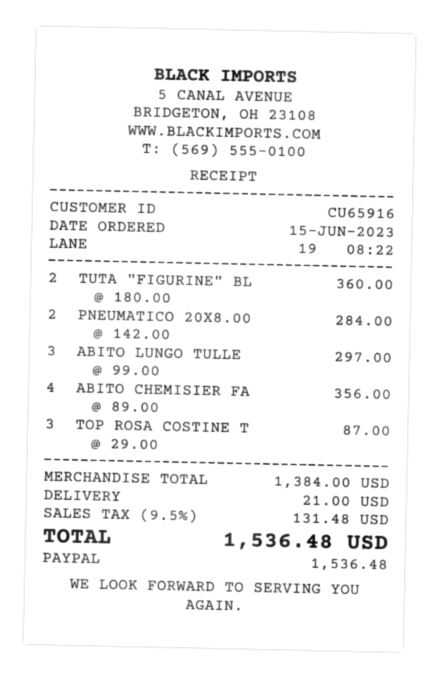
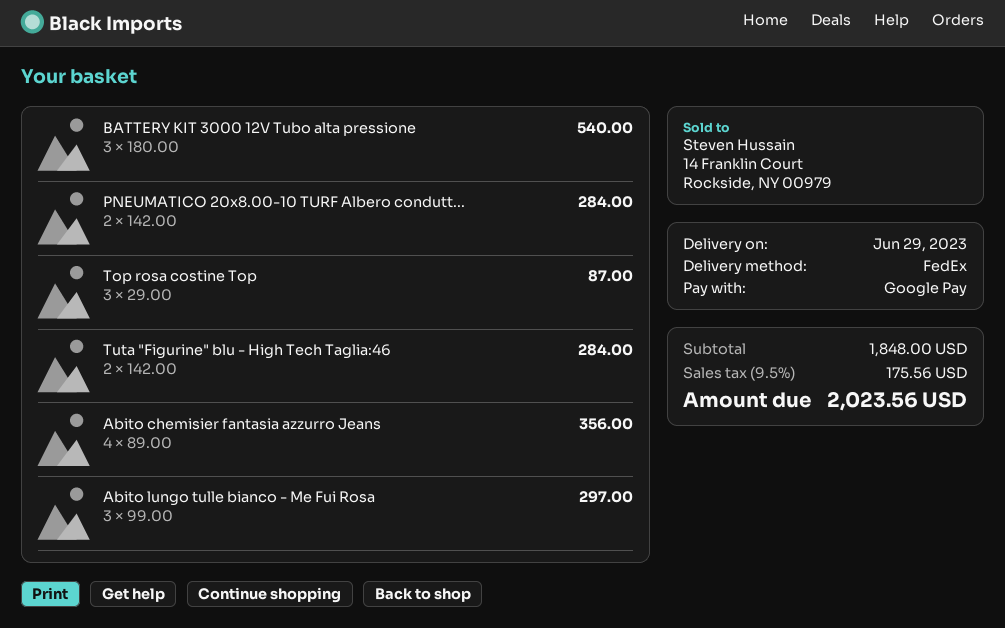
payment method: PayPal -> Google Pay
TUTA "FIGURINE" BL: 2 x 180.00 = 360.00 -> 2 x 142.00 = 284.00
BATTERY KIT 3000 12V Tubo alta pressione: none -> 3 x 180.00 = 540.00
subtotal: 1384.00 -> 1848.00
shipping: 21.00 -> none
tax: 9.5% = 131.48 -> 9.5% = 175.56
total: 1536.48 -> 2023.56

